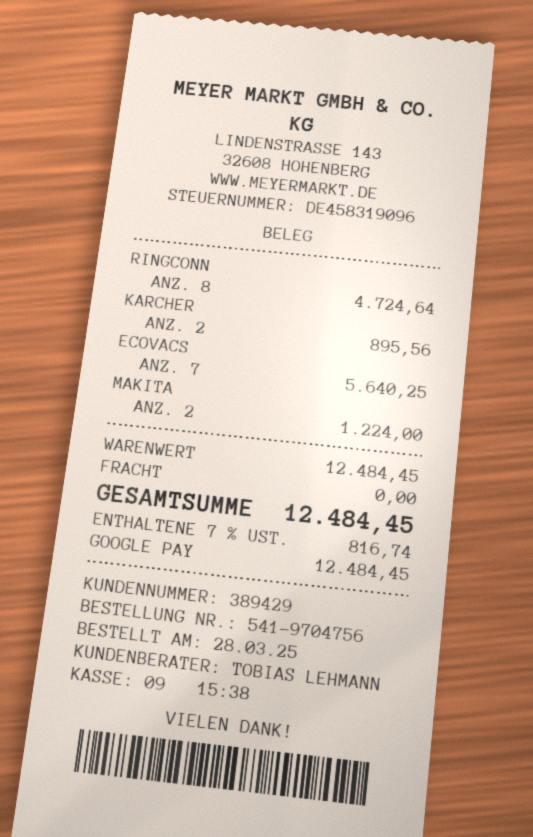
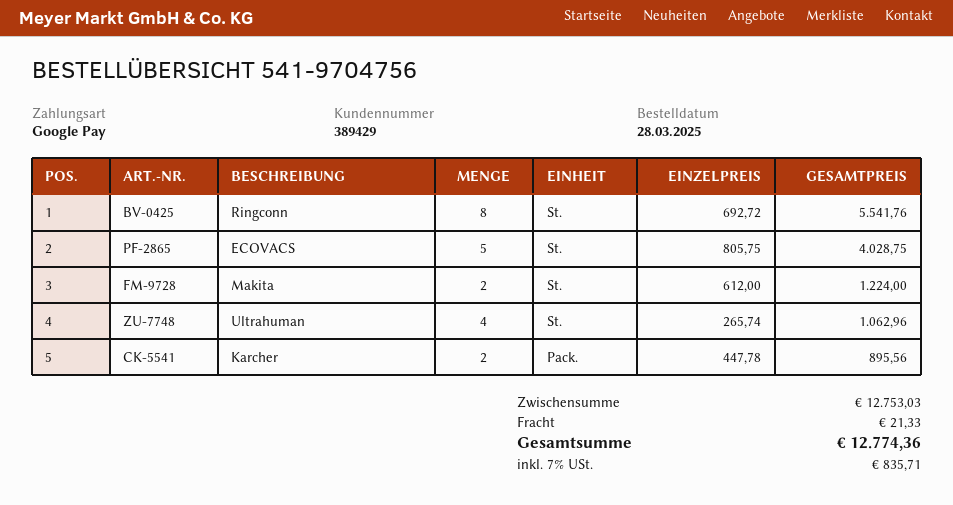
RINGCONN: 8 for 4724.64 -> 8 for 5541.76
ECOVACS: 7 for 5640.25 -> 5 for 4028.75
Ultrahuman: none -> 4 for 1062.96
subtotal: 12484.45 -> 12753.03
shipping: 0.00 -> 21.33
tax: 7% = 816.74 -> 7% = 835.71
total: 12484.45 -> 12774.36

